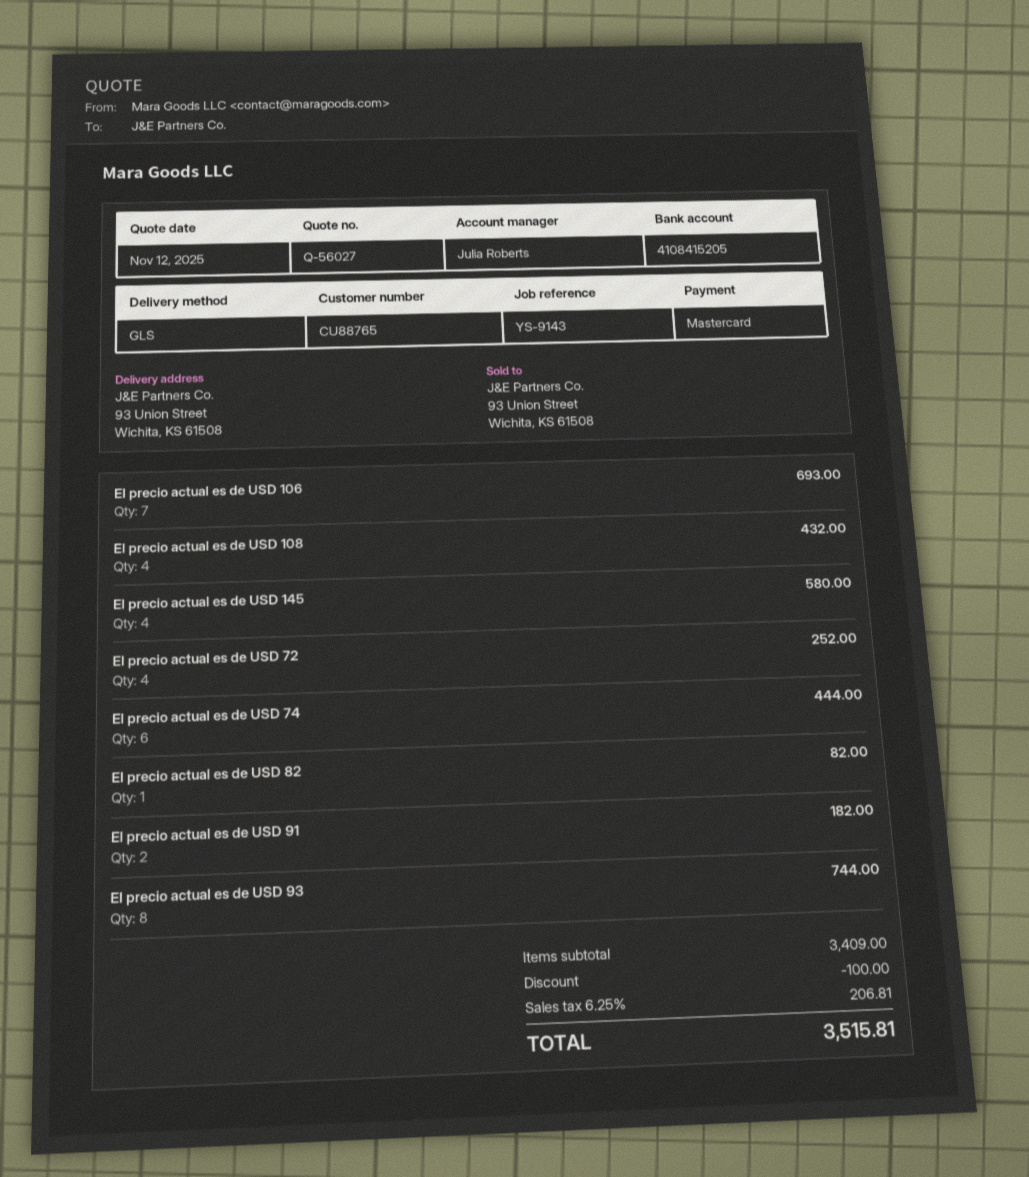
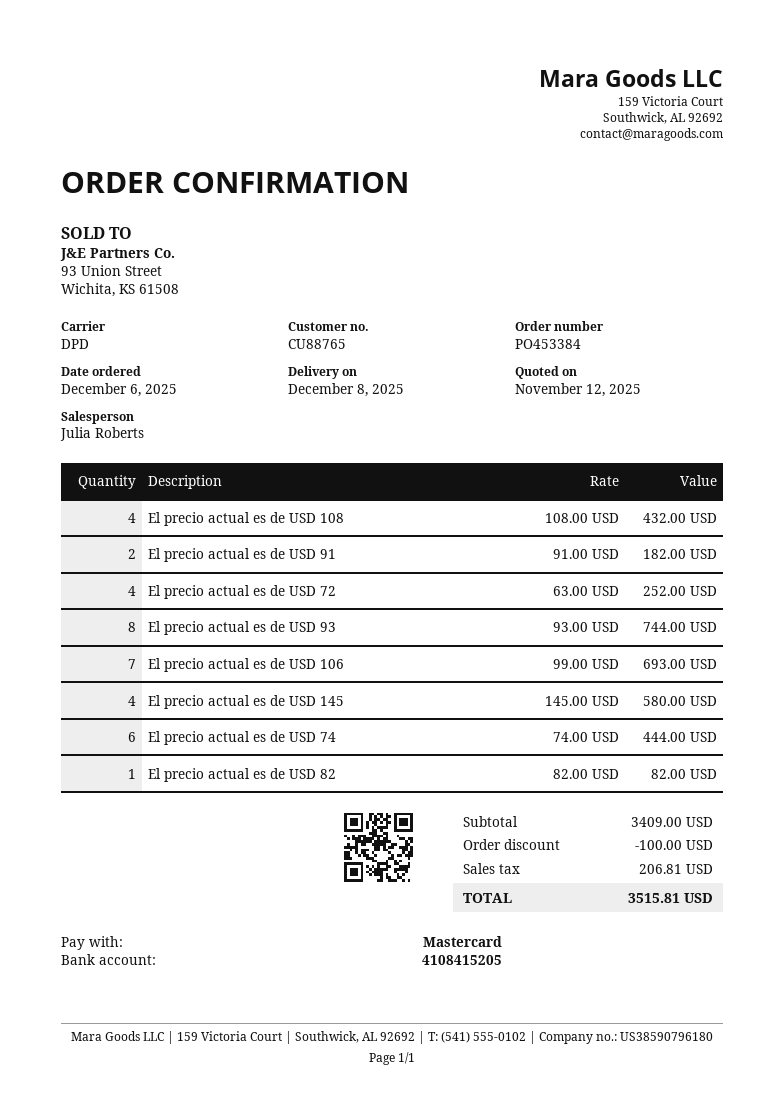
shipping method: GLS -> DPD

